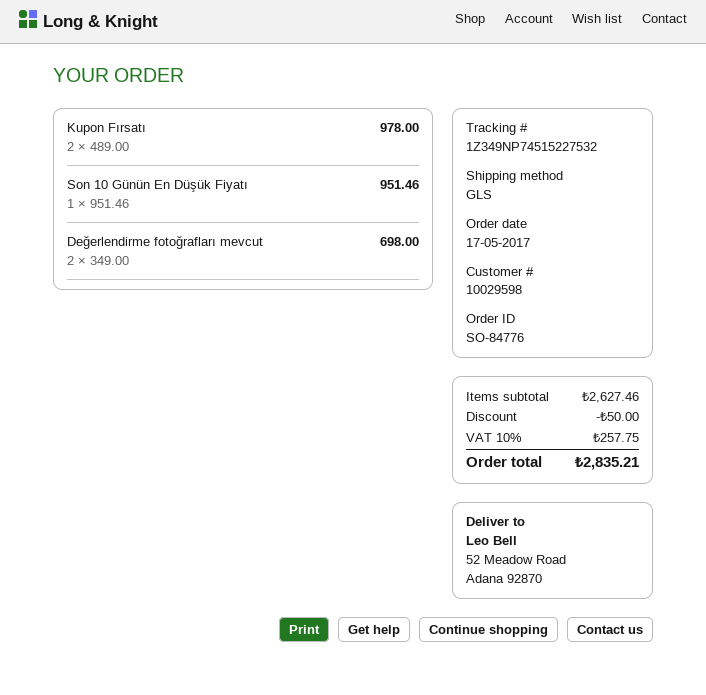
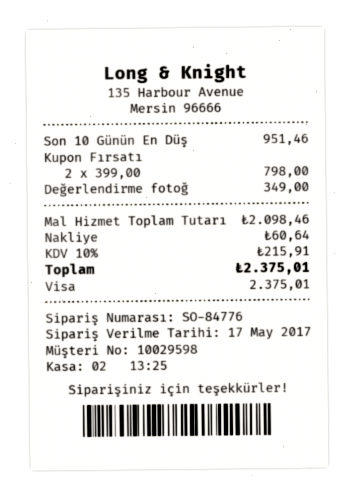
Kupon Fırsatı: 2 x 489.00 = 978.00 -> 2 x 399.00 = 798.00
Değerlendirme fotoğrafları mevcut: 2 x 349.00 = 698.00 -> 1 x 349.00 = 349.00
subtotal: 2627.46 -> 2098.46
discount: 50.00 -> none
shipping: none -> 60.64
tax: 10% = 257.75 -> 10% = 215.91
total: 2835.21 -> 2375.01

